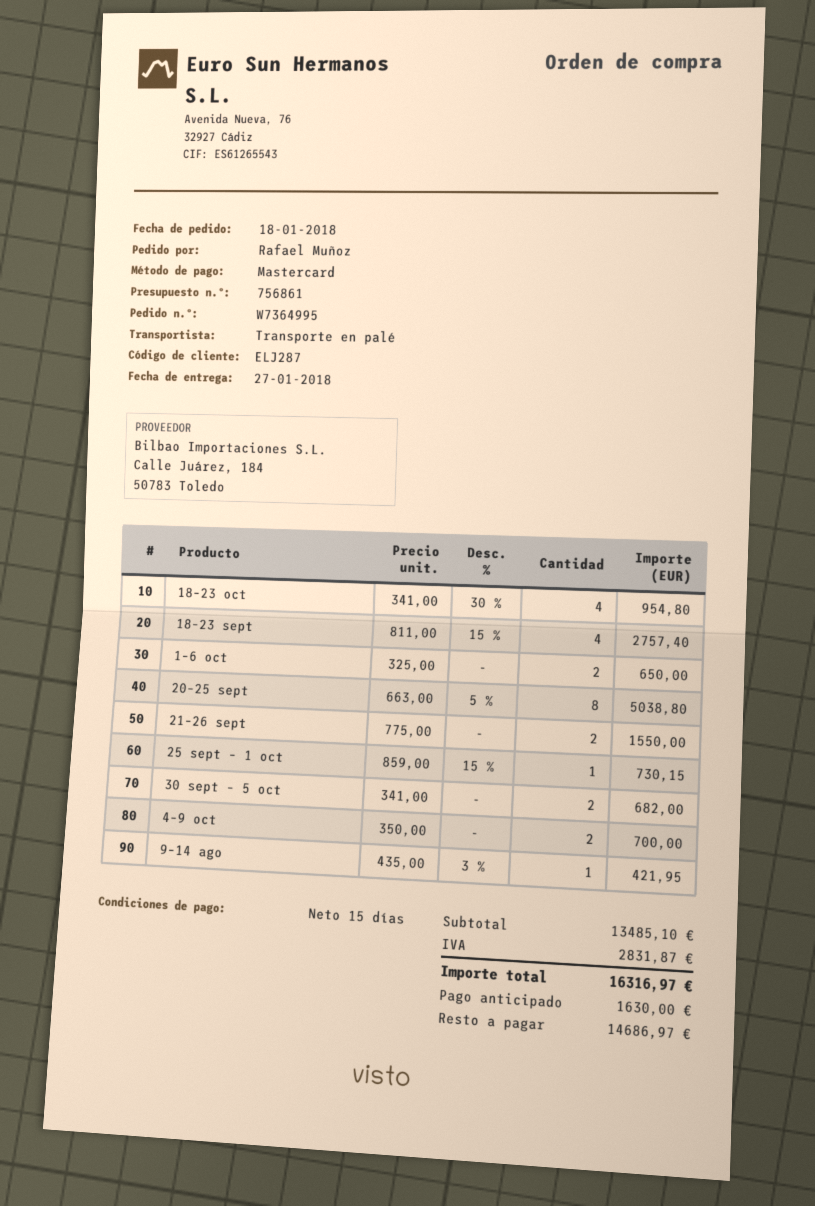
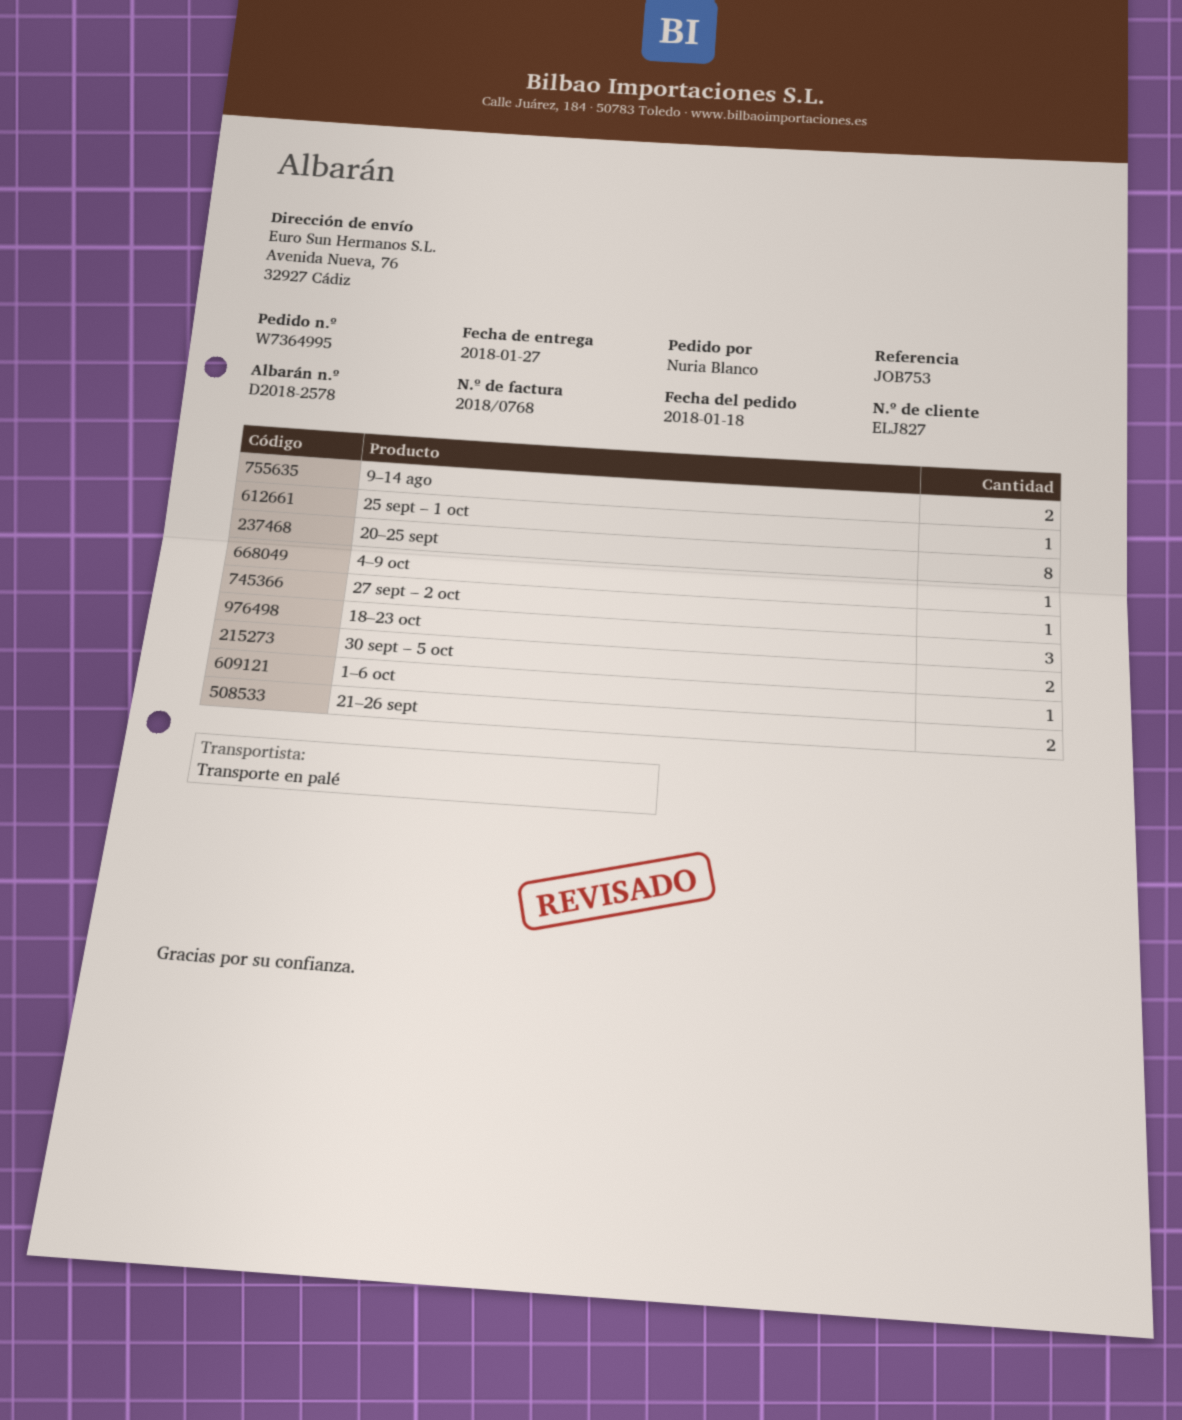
customer number: ELJ287 -> ELJ827
ordered by: Rafael Muñoz -> Nuria Blanco
18–23 oct: 4 -> 3
18–23 sept: 4 -> none
1–6 oct: 2 -> 1
4–9 oct: 2 -> 1
9–14 ago: 1 -> 2
27 sept – 2 oct: none -> 1

